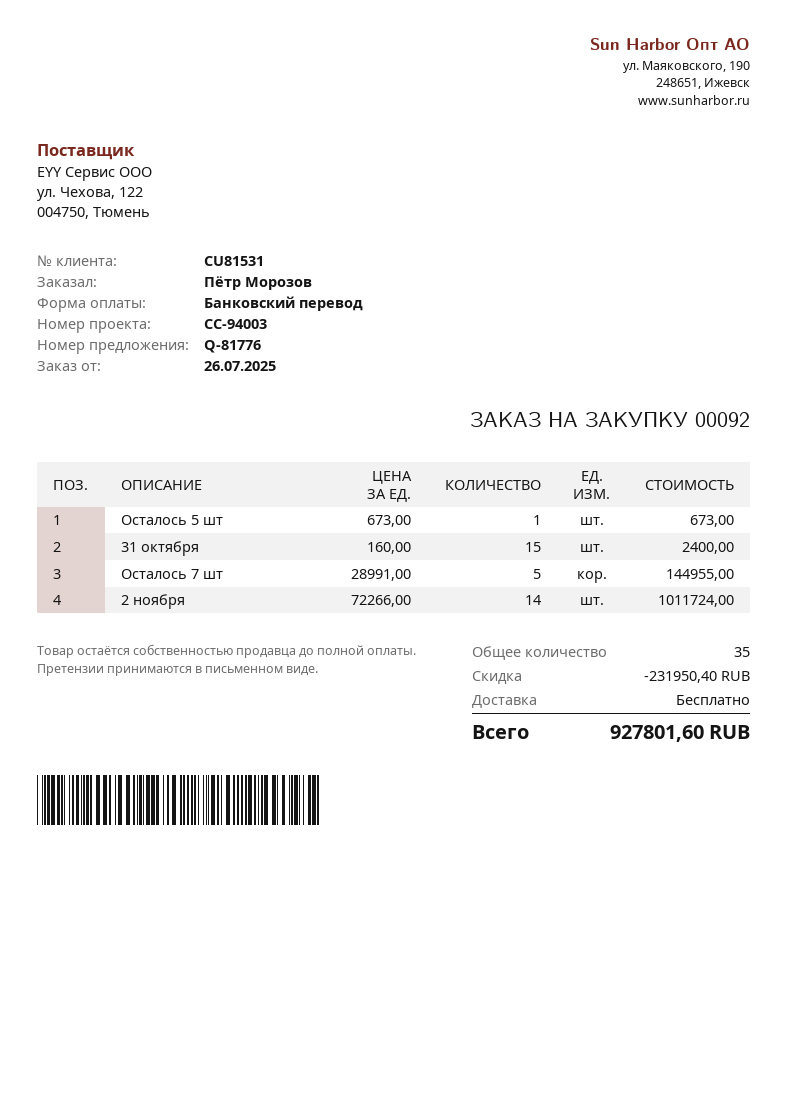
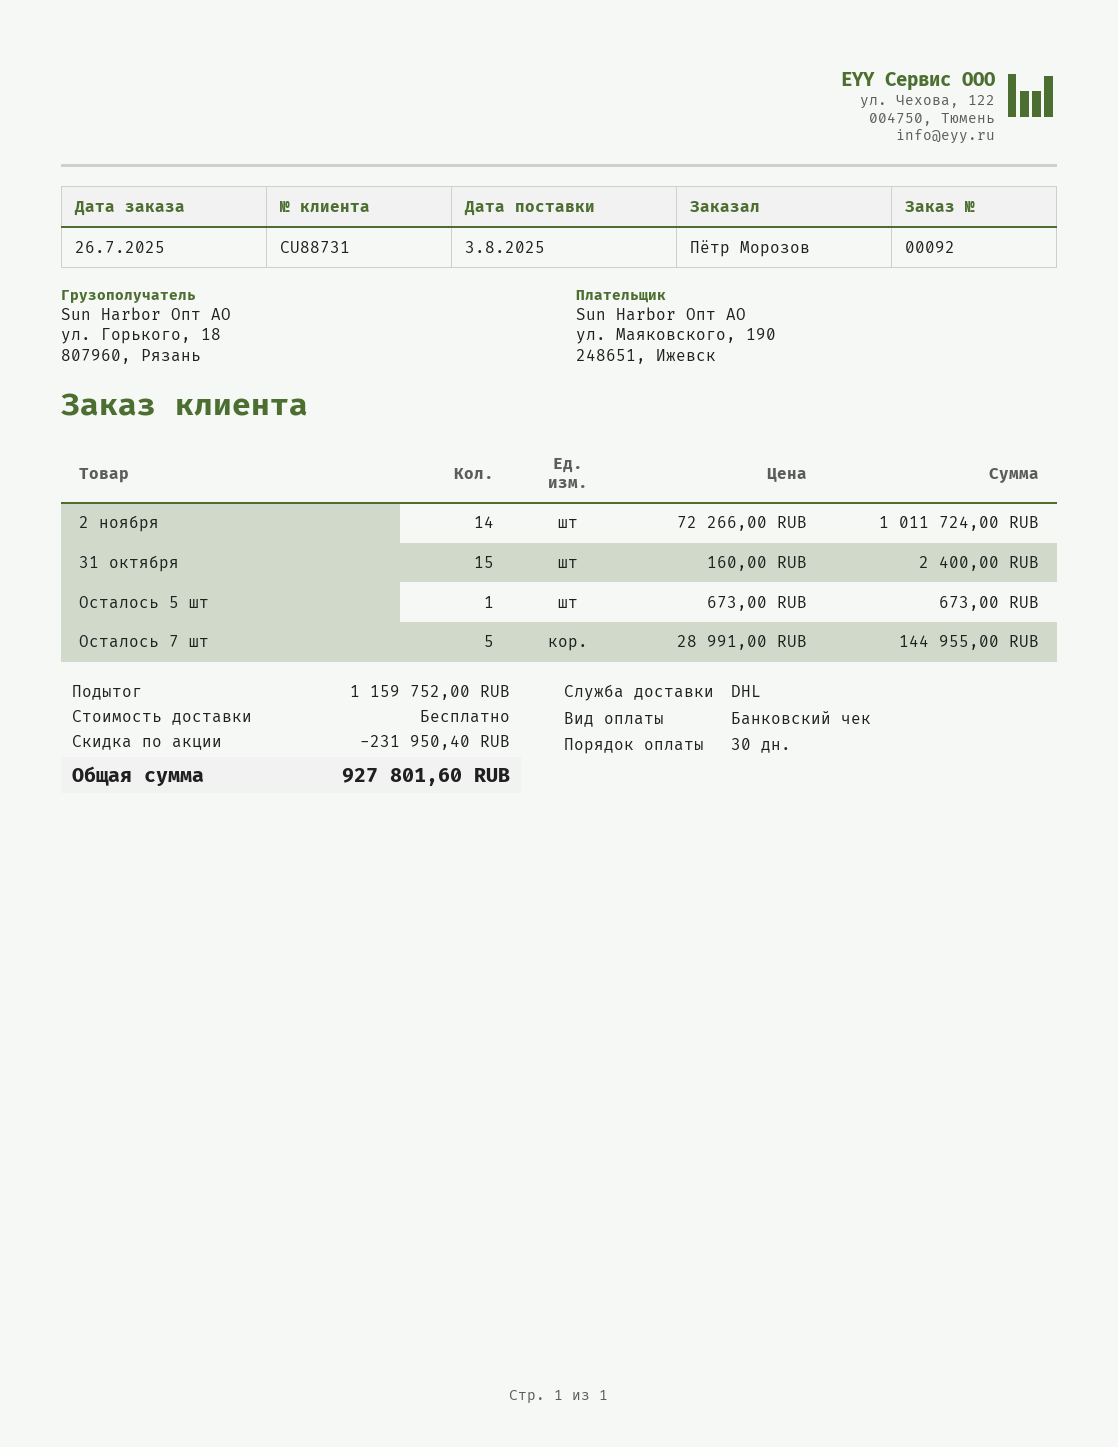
customer number: CU81531 -> CU88731
payment method: bank transfer -> cheque

